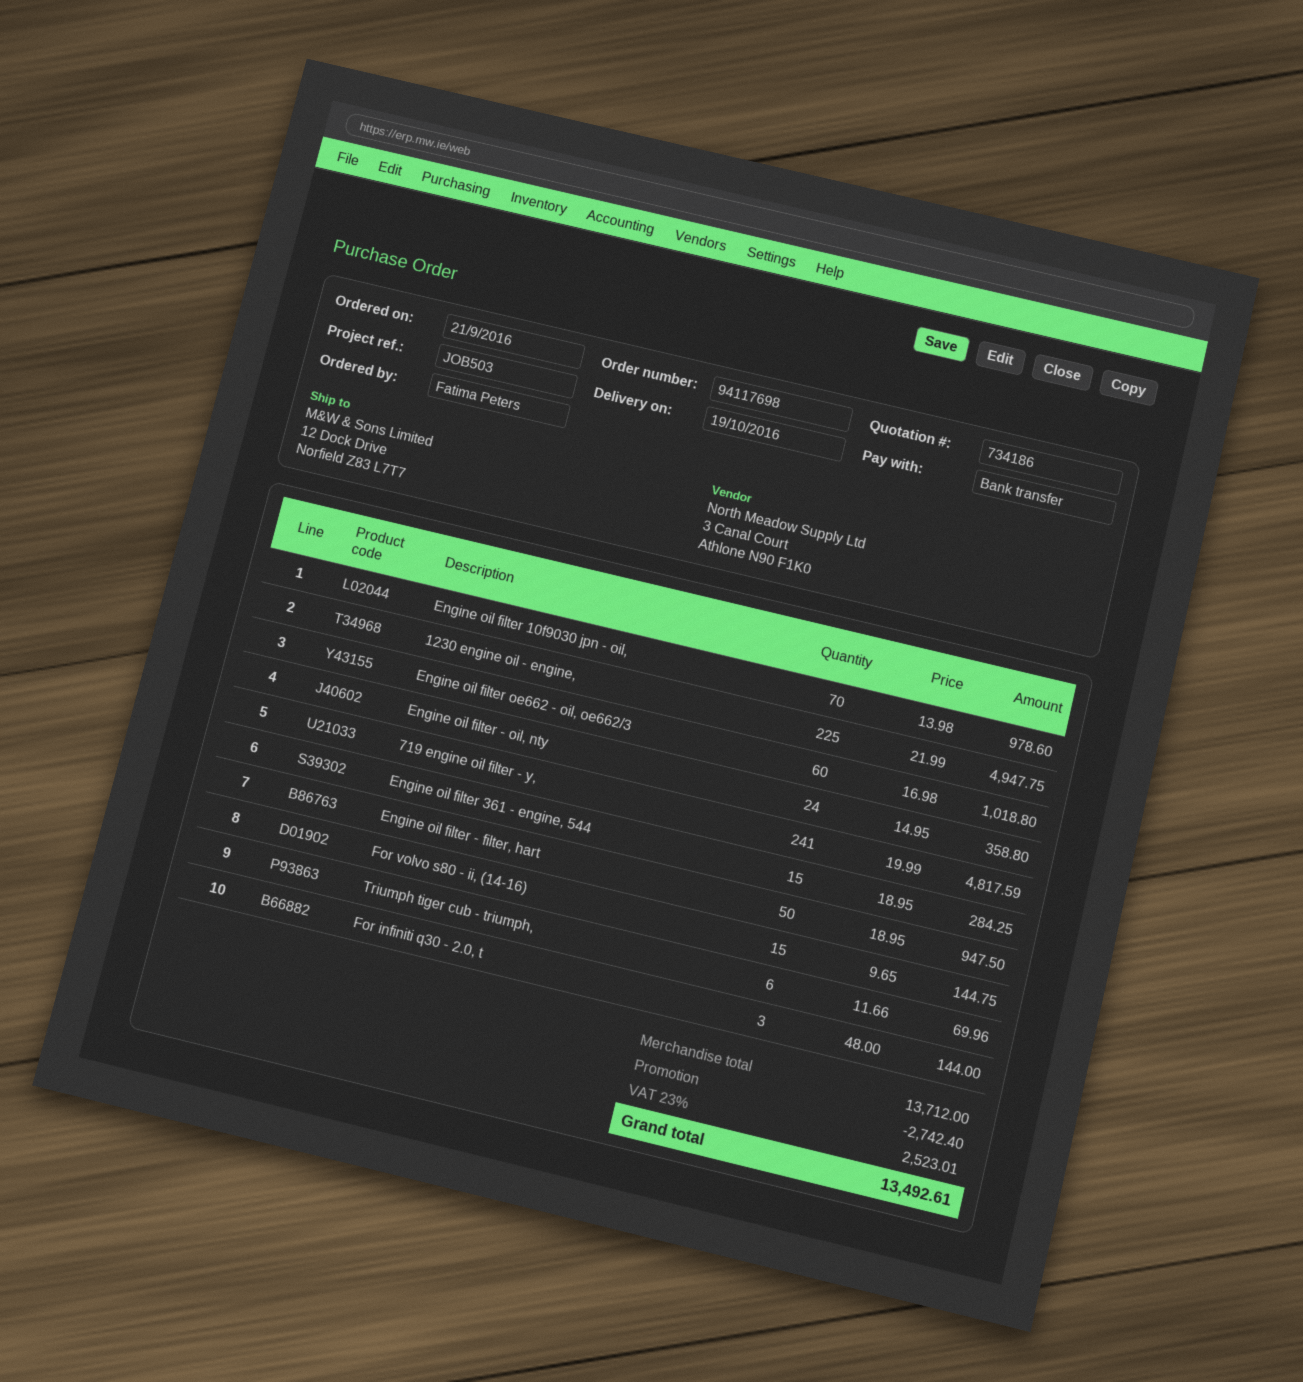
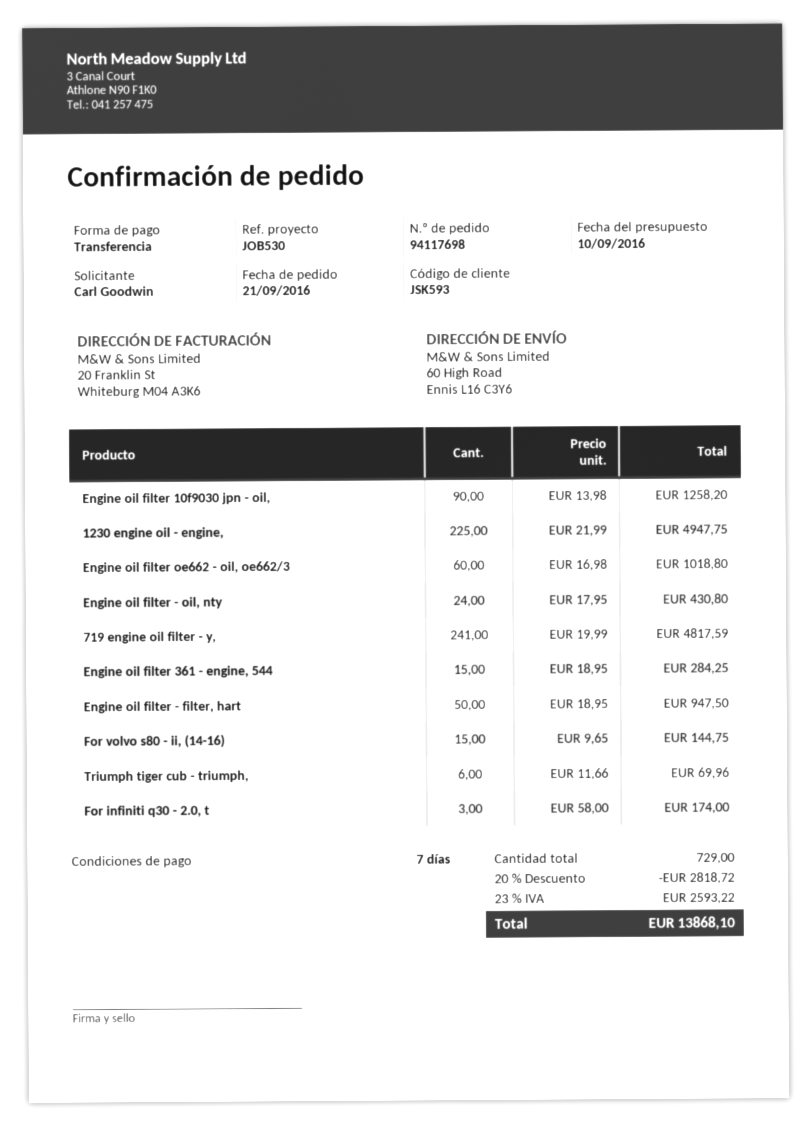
reference: JOB503 -> JOB530
ordered by: Fatima Peters -> Carl Goodwin
ship to: 12 Dock Drive, Norfield Z83 L7T7 -> 60 High Road, Ennis L16 C3Y6
Engine oil filter 10f9030 jpn - oil,: 70 x 13.98 = 978.60 -> 90 x 13.98 = 1258.20
Engine oil filter - oil, nty: 24 x 14.95 = 358.80 -> 24 x 17.95 = 430.80
For infiniti q30 - 2.0, t: 3 x 48.00 = 144.00 -> 3 x 58.00 = 174.00
discount: 2742.40 -> 2818.72
tax: 23% = 2523.01 -> 23% = 2593.22
total: 13492.61 -> 13868.10

